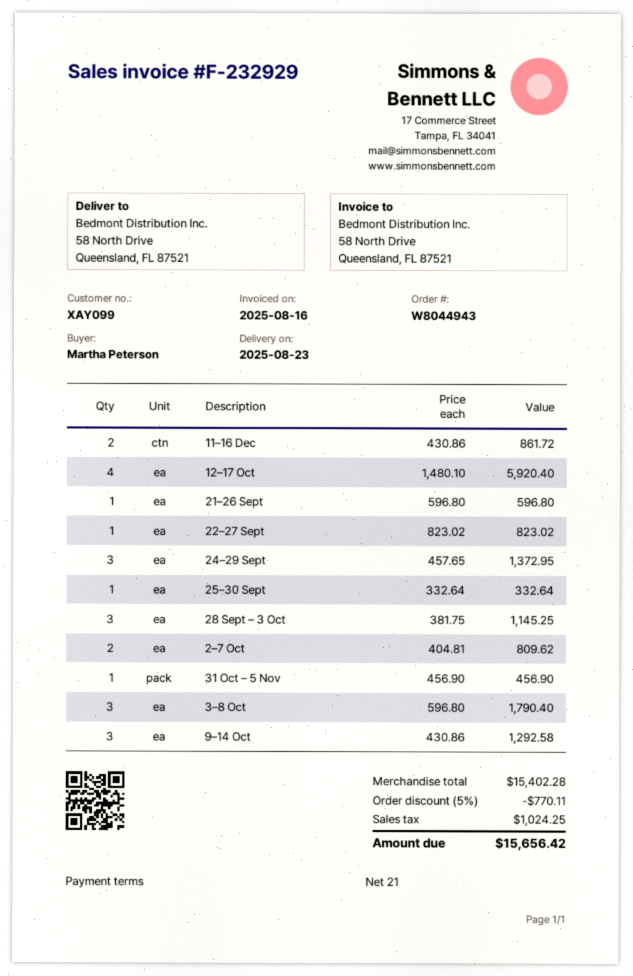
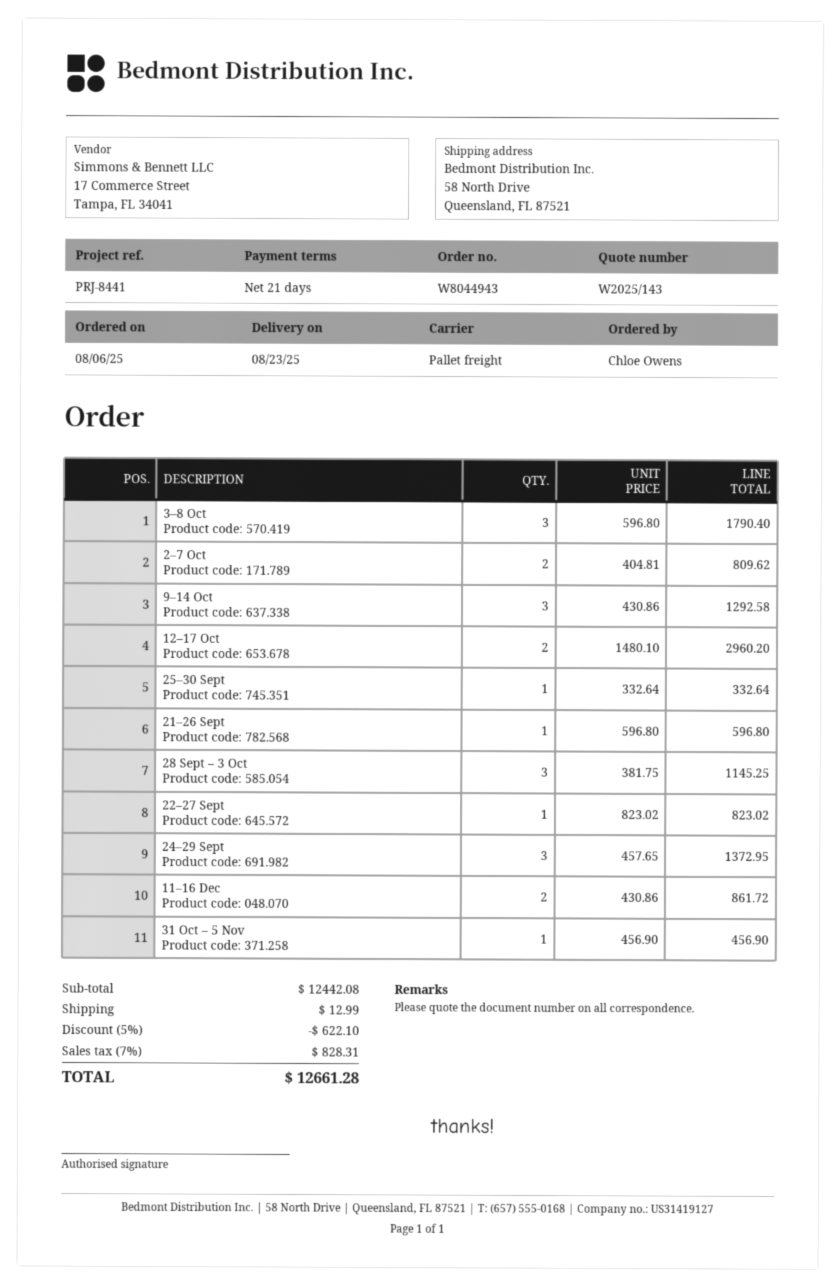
ordered by: Martha Peterson -> Chloe Owens
12–17 Oct: 4 x 1480.10 = 5920.40 -> 2 x 1480.10 = 2960.20
subtotal: 15402.28 -> 12442.08
discount: 5% = 770.11 -> 5% = 622.10
shipping: none -> 12.99
tax: 1024.25 -> 828.31
total: 15656.42 -> 12661.28

